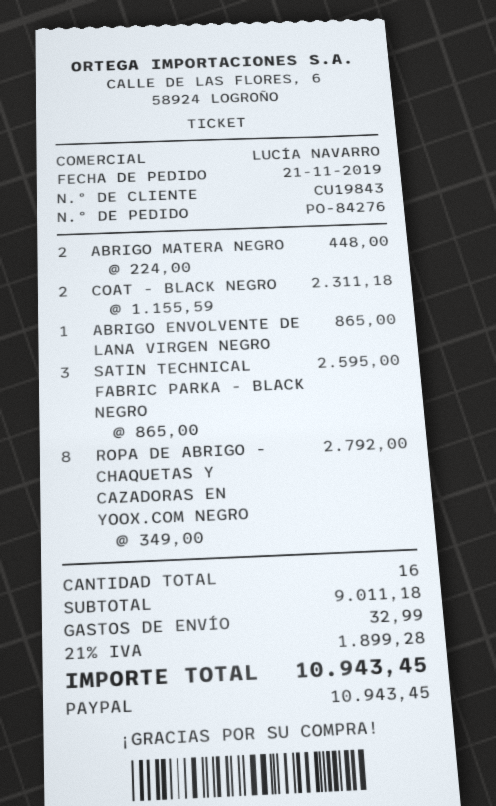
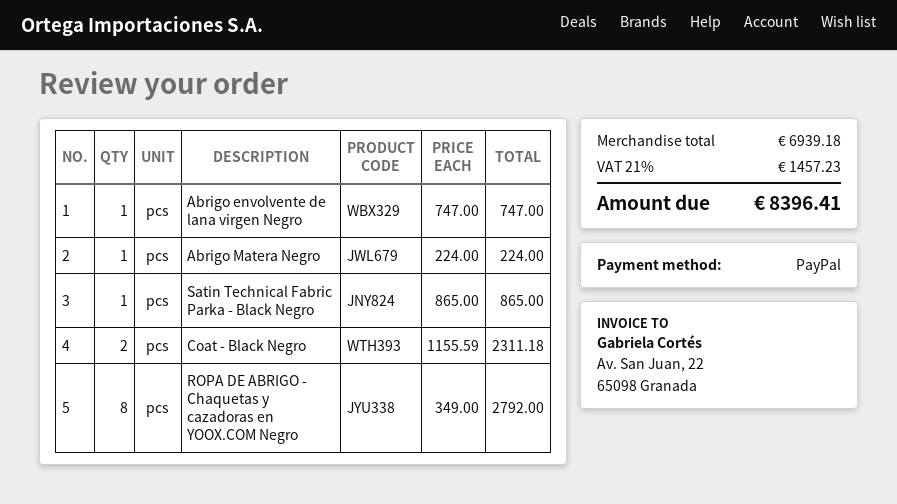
ABRIGO MATERA NEGRO: 2 x 224.00 = 448.00 -> 1 x 224.00 = 224.00
ABRIGO ENVOLVENTE DE LANA VIRGEN NEGRO: 1 x 865.00 = 865.00 -> 1 x 747.00 = 747.00
SATIN TECHNICAL FABRIC PARKA - BLACK NEGRO: 3 x 865.00 = 2595.00 -> 1 x 865.00 = 865.00
subtotal: 9011.18 -> 6939.18
shipping: 32.99 -> none
tax: 21% = 1899.28 -> 21% = 1457.23
total: 10943.45 -> 8396.41

